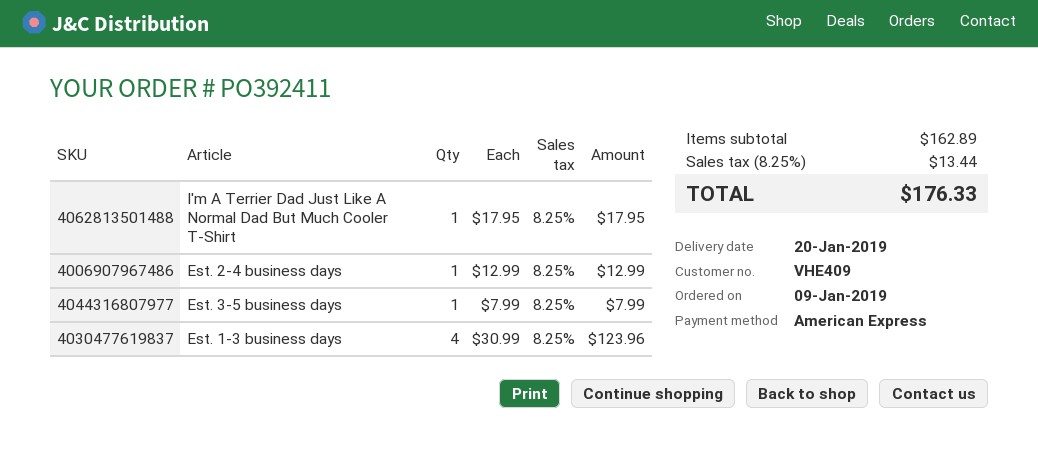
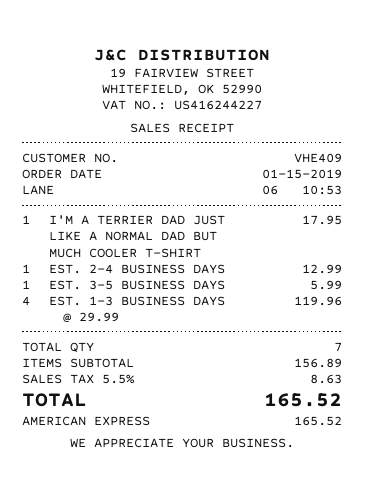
order date: 2019-01-09 -> 2019-01-15
Est. 3-5 business days: 1 x 7.99 = 7.99 -> 1 x 5.99 = 5.99
Est. 1-3 business days: 4 x 30.99 = 123.96 -> 4 x 29.99 = 119.96
subtotal: 162.89 -> 156.89
tax: 8.25% = 13.44 -> 5.5% = 8.63
total: 176.33 -> 165.52

